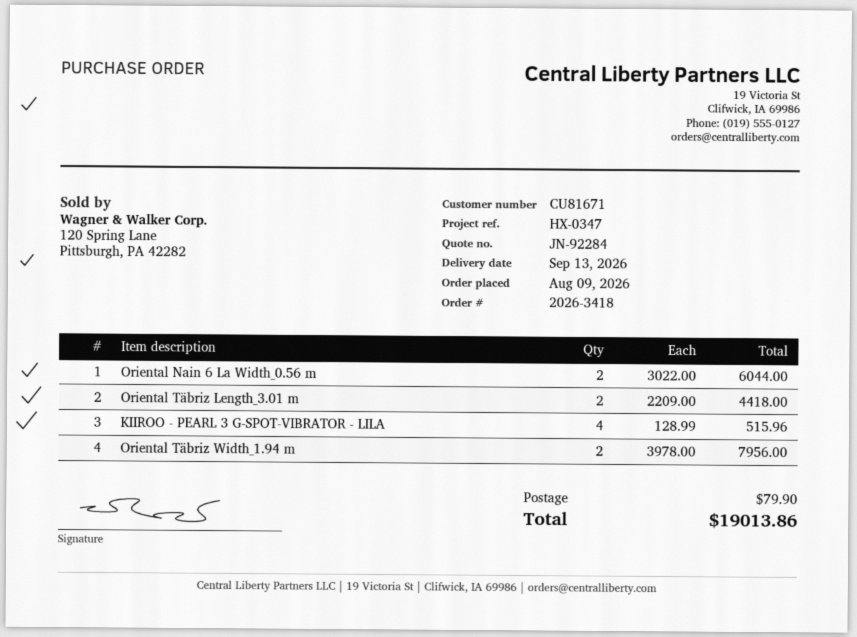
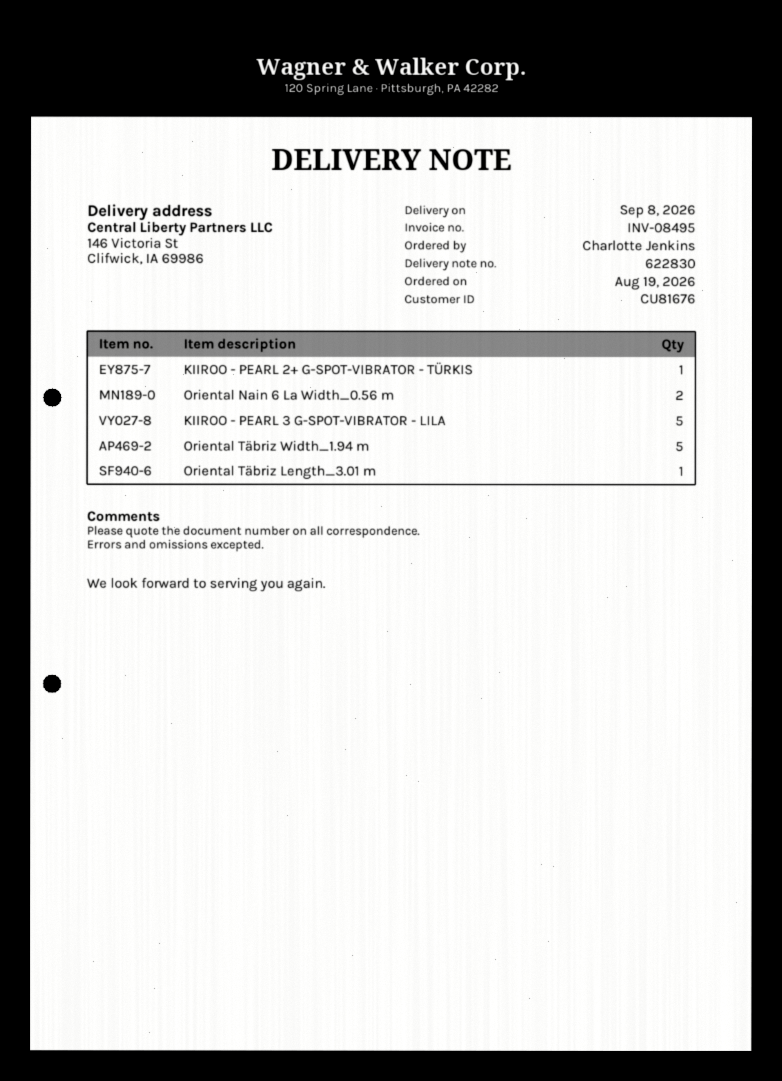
order date: 2026-08-09 -> 2026-08-19
delivery date: 2026-09-13 -> 2026-09-08
customer number: CU81671 -> CU81676
Oriental Täbriz Length_3.01 m: 2 -> 1
KIIROO - PEARL 3 G-SPOT-VIBRATOR - LILA: 4 -> 5
Oriental Täbriz Width_1.94 m: 2 -> 5
KIIROO - PEARL 2+ G-SPOT-VIBRATOR - TÜRKIS: none -> 1

